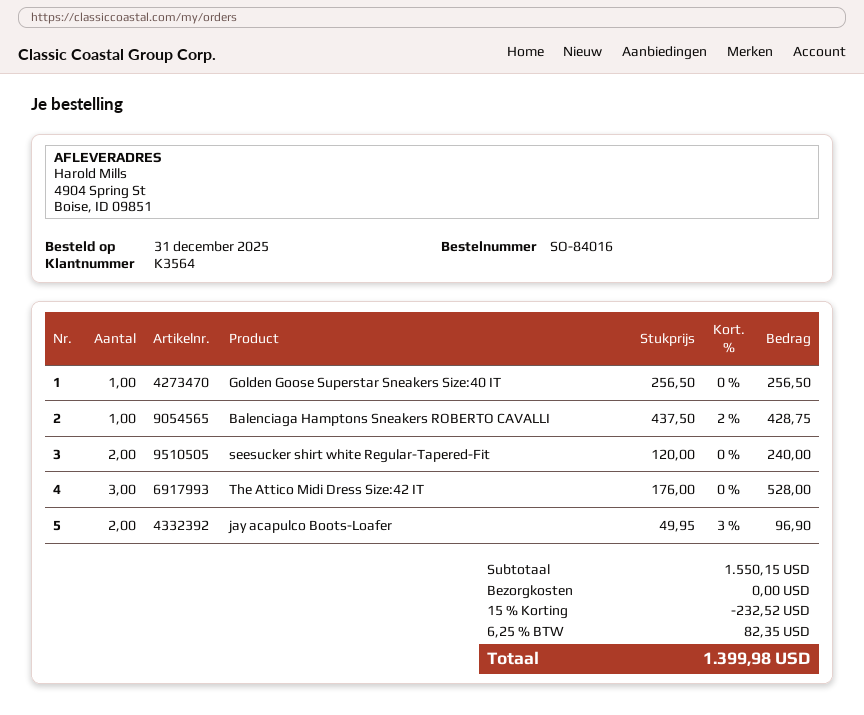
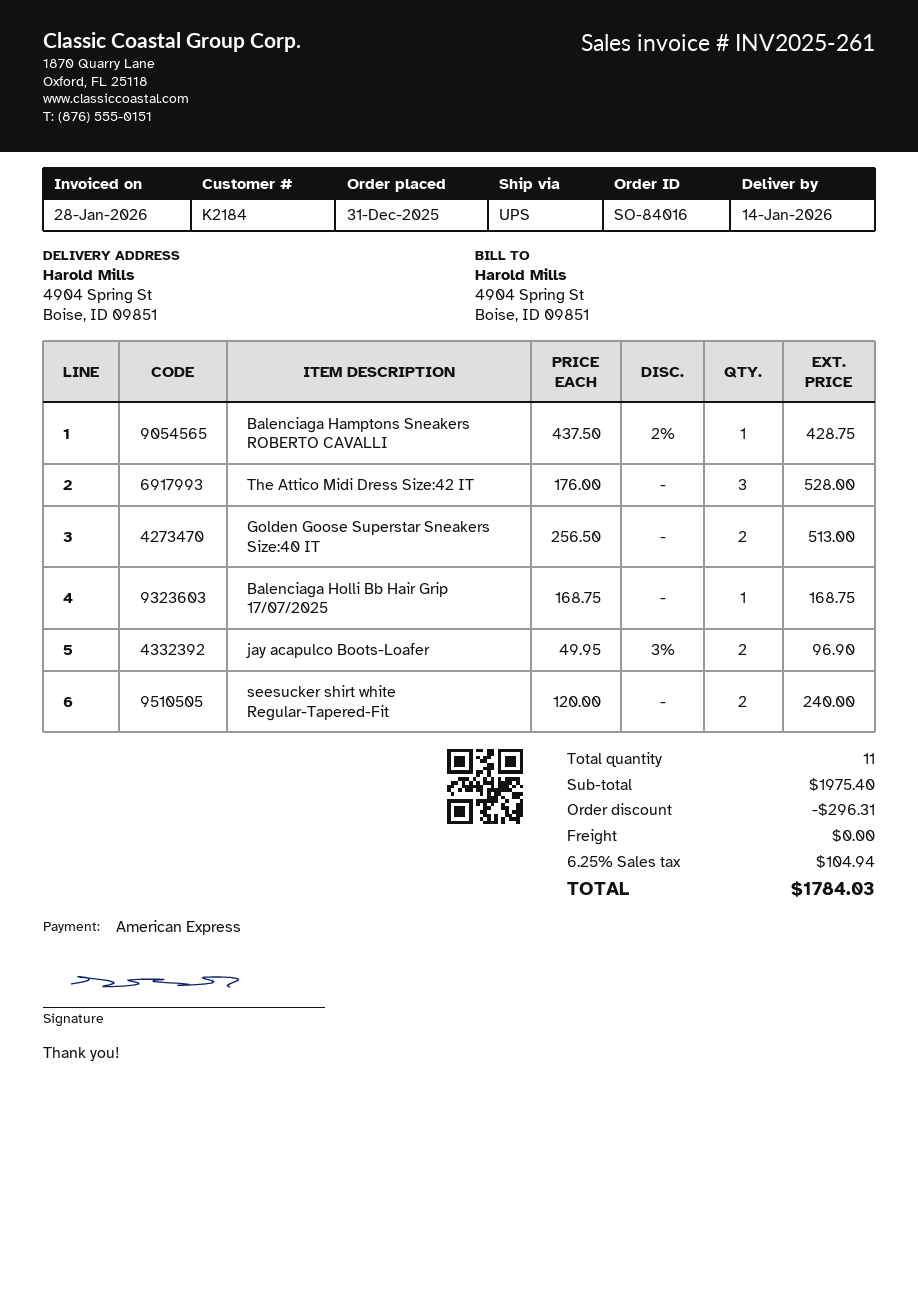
customer number: K3564 -> K2184
Golden Goose Superstar Sneakers Size:40 IT: 1 x 256.50 = 256.50 -> 2 x 256.50 = 513.00
Balenciaga Holli Bb Hair Grip 17/07/2025: none -> 1 x 168.75 = 168.75
subtotal: 1550.15 -> 1975.40
discount: 232.52 -> 296.31
tax: 6.25% = 82.35 -> 6.25% = 104.94
total: 1399.98 -> 1784.03

